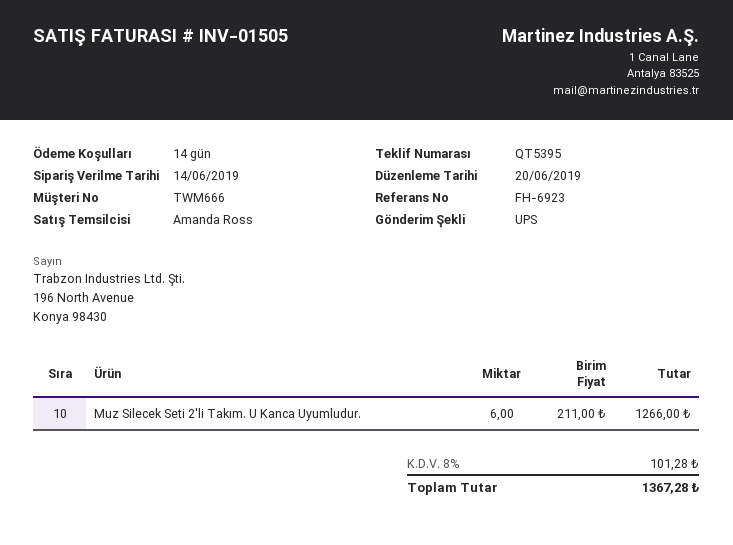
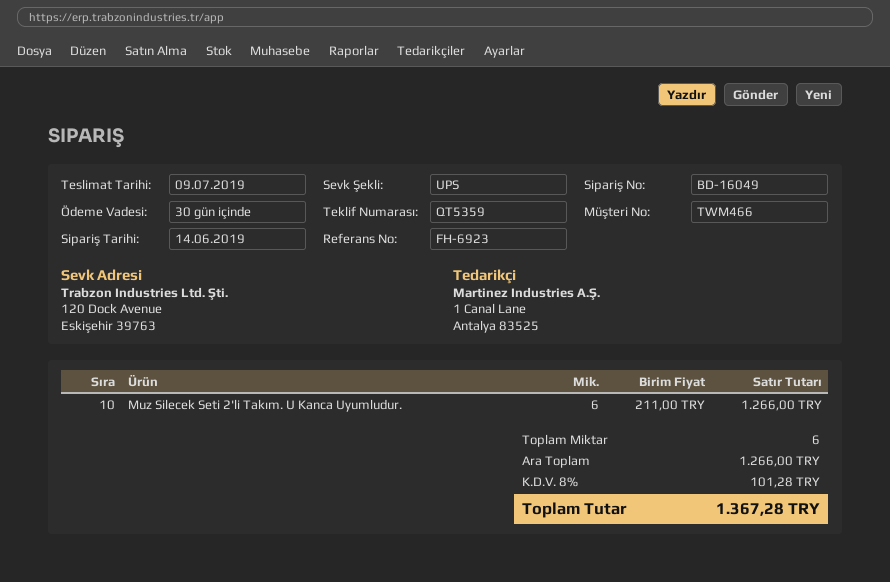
quote number: QT5395 -> QT5359
payment terms: 14 days -> 30 days
customer number: TWM666 -> TWM466

